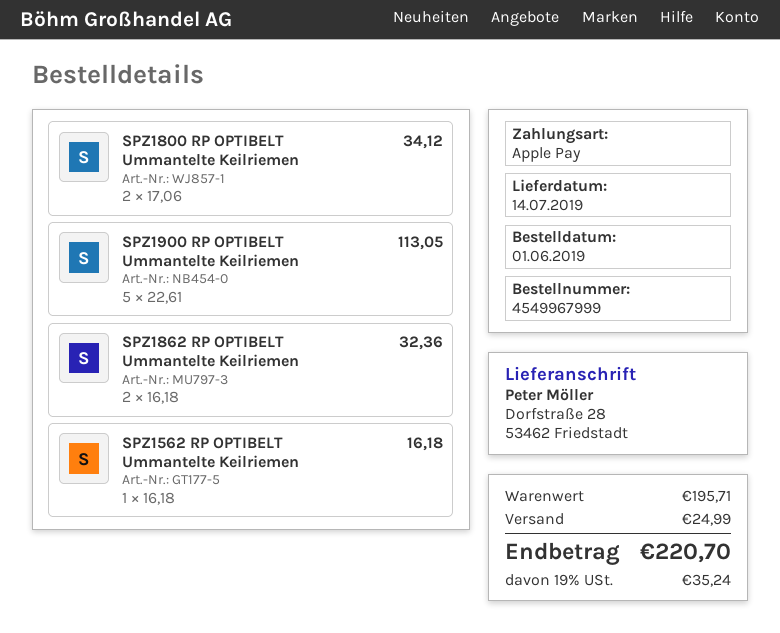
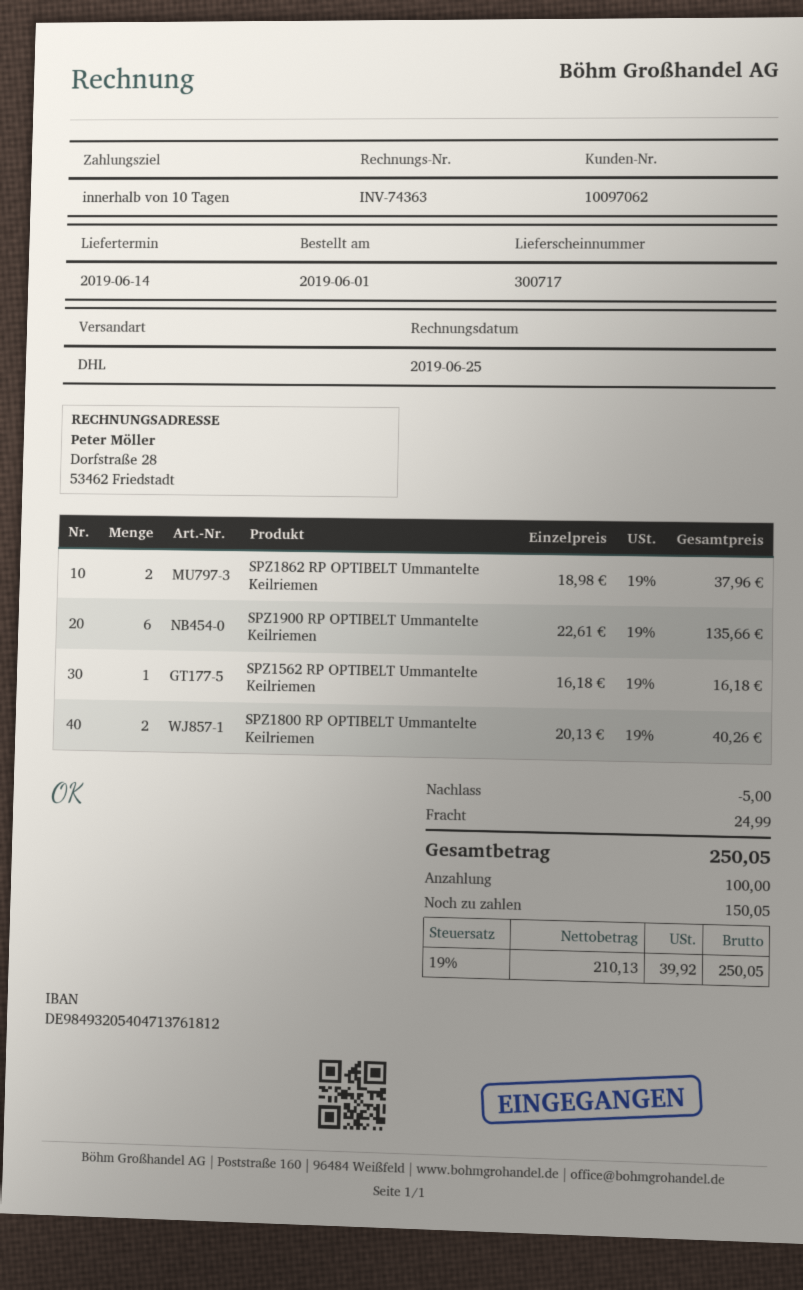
delivery date: 2019-07-14 -> 2019-06-14
SPZ1800 RP OPTIBELT Ummantelte Keilriemen: 2 x 17.06 = 34.12 -> 2 x 20.13 = 40.26
SPZ1900 RP OPTIBELT Ummantelte Keilriemen: 5 x 22.61 = 113.05 -> 6 x 22.61 = 135.66
SPZ1862 RP OPTIBELT Ummantelte Keilriemen: 2 x 16.18 = 32.36 -> 2 x 18.98 = 37.96
discount: none -> 5.00
tax: 19% = 35.24 -> 19% = 39.92
total: 220.70 -> 250.05

